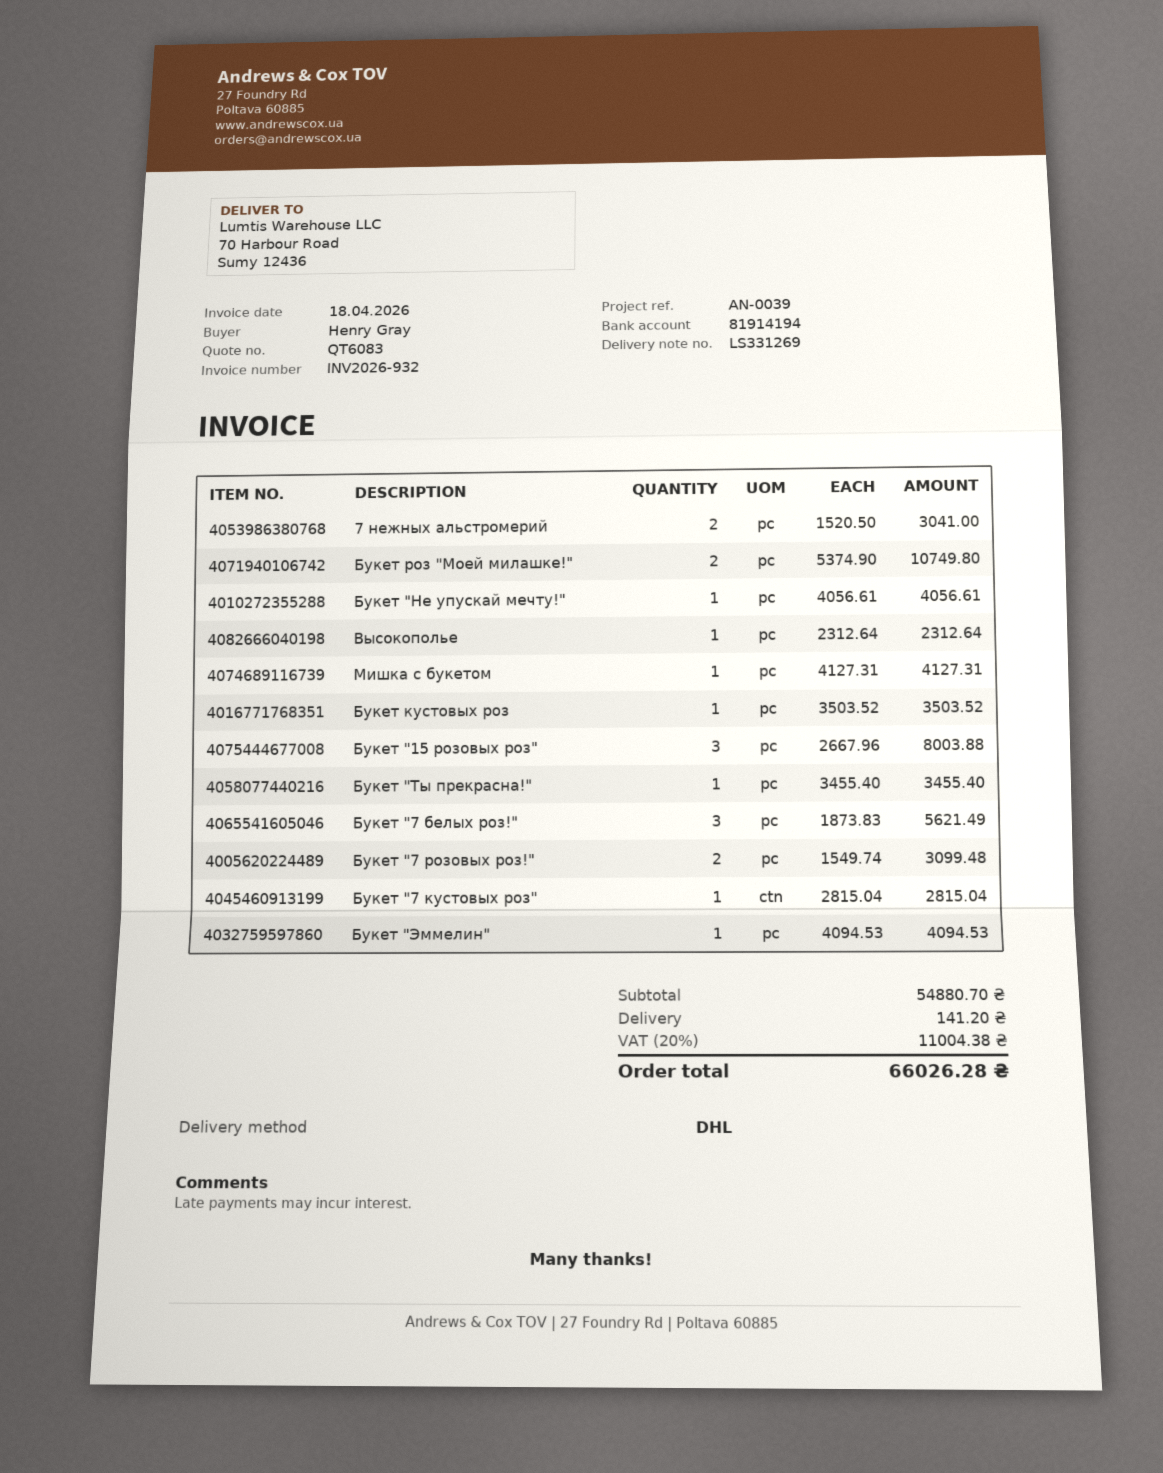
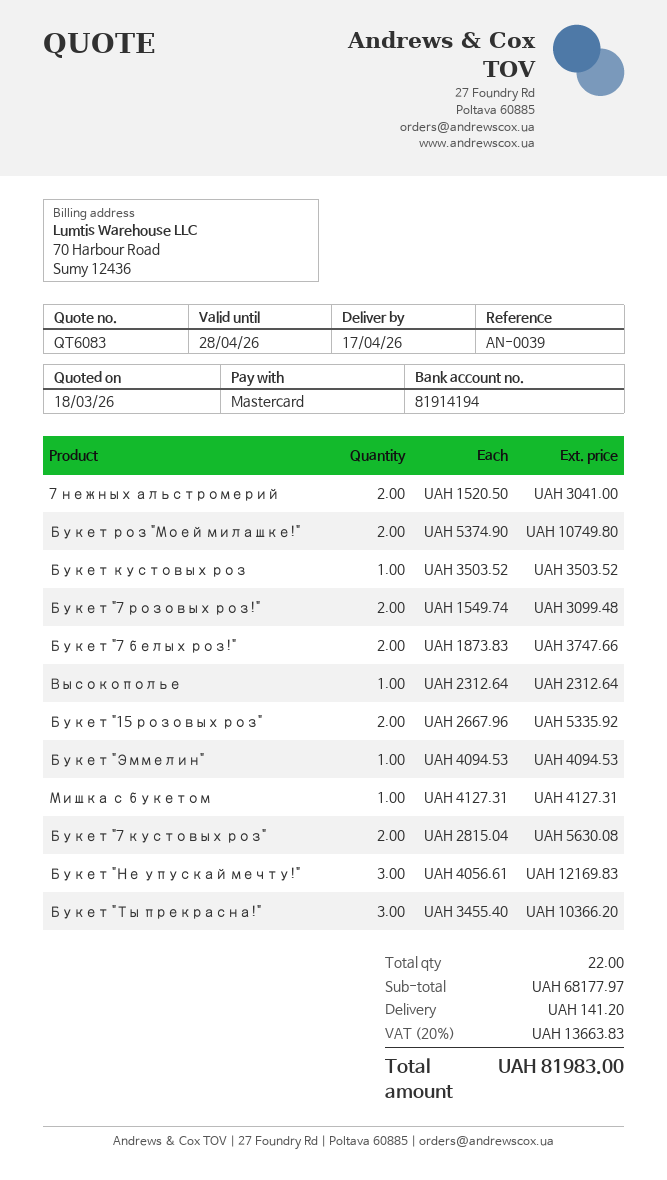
Букет "Не упускай мечту!": 1 x 4056.61 = 4056.61 -> 3 x 4056.61 = 12169.83
Букет "15 розовых роз": 3 x 2667.96 = 8003.88 -> 2 x 2667.96 = 5335.92
Букет "Ты прекрасна!": 1 x 3455.40 = 3455.40 -> 3 x 3455.40 = 10366.20
Букет "7 белых роз!": 3 x 1873.83 = 5621.49 -> 2 x 1873.83 = 3747.66
Букет "7 кустовых роз": 1 x 2815.04 = 2815.04 -> 2 x 2815.04 = 5630.08
subtotal: 54880.70 -> 68177.97
tax: 20% = 11004.38 -> 20% = 13663.83
total: 66026.28 -> 81983.00

